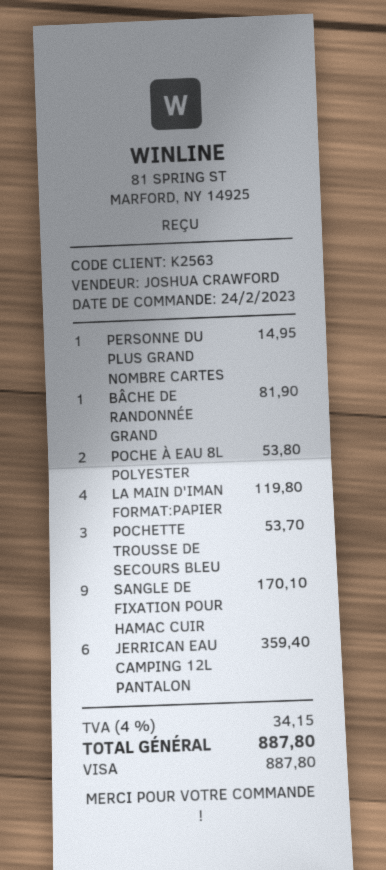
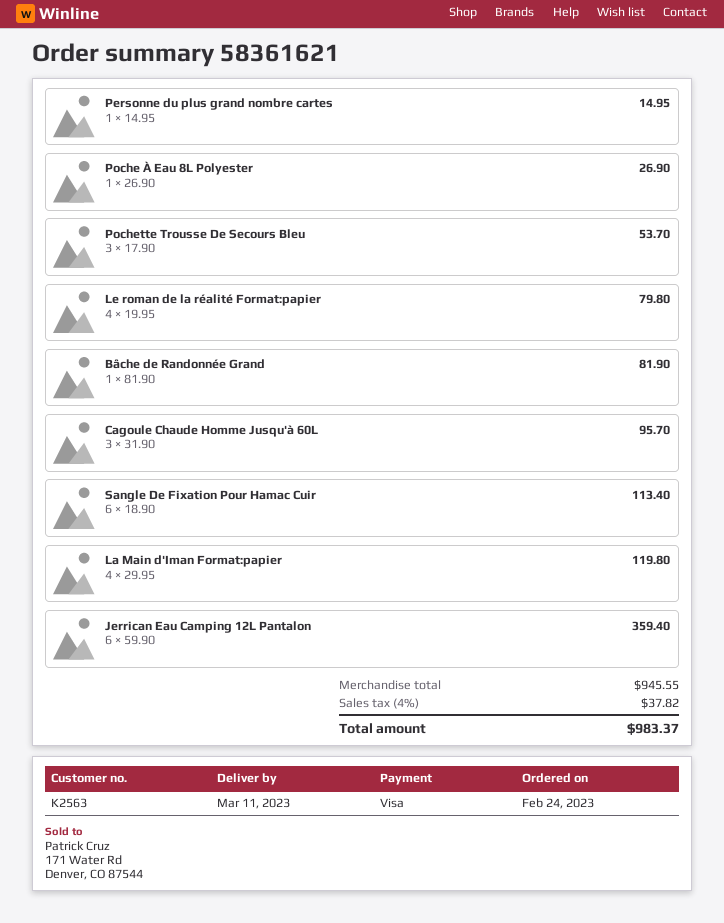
POCHE À EAU 8L POLYESTER: 2 for 53.80 -> 1 for 26.90
SANGLE DE FIXATION POUR HAMAC CUIR: 9 for 170.10 -> 6 for 113.40
Le roman de la réalité Format:papier: none -> 4 for 79.80
Cagoule Chaude Homme Jusqu'à 60L: none -> 3 for 95.70
tax: 4% = 34.15 -> 4% = 37.82
total: 887.80 -> 983.37

